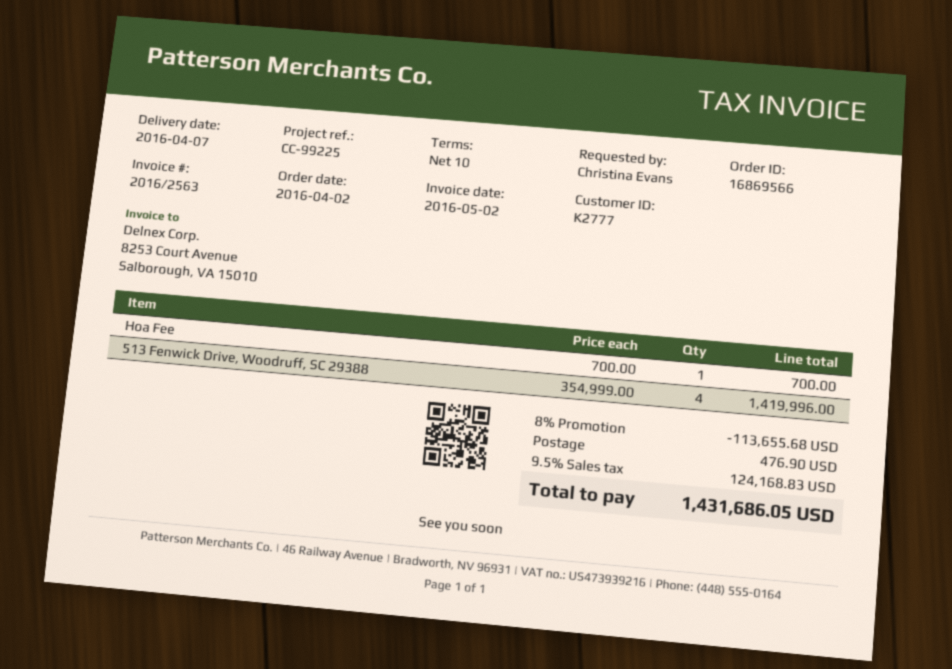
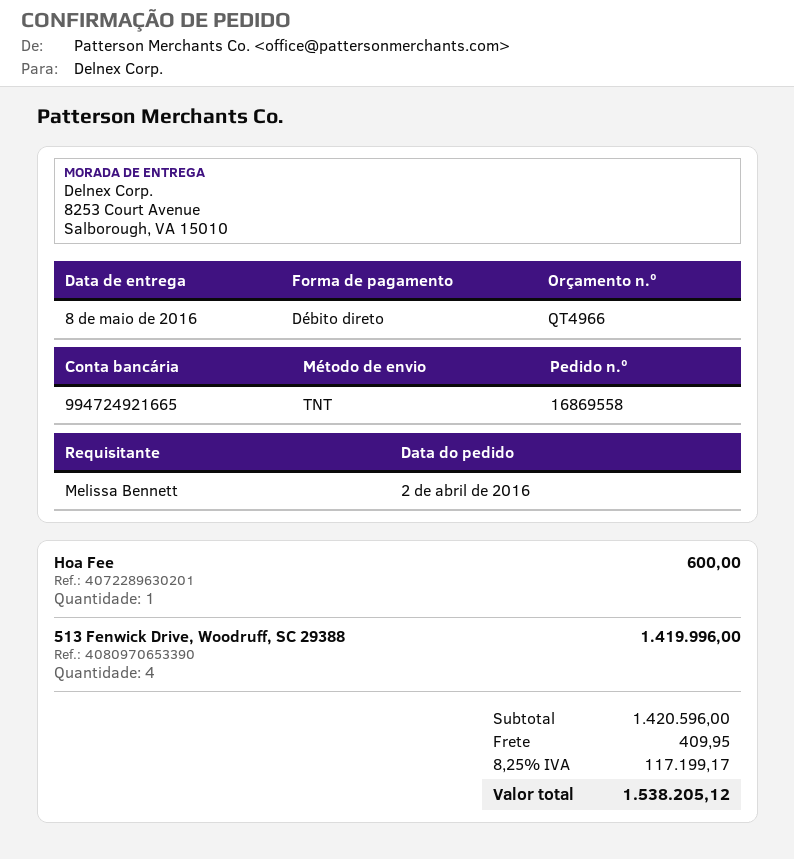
order number: 16869566 -> 16869558
delivery date: 2016-04-07 -> 2016-05-08
ordered by: Christina Evans -> Melissa Bennett
Hoa Fee: 1 for 700.00 -> 1 for 600.00
discount: 8% = 113655.68 -> none
shipping: 476.90 -> 409.95
tax: 9.5% = 124168.83 -> 8.25% = 117199.17
total: 1431686.05 -> 1538205.12

